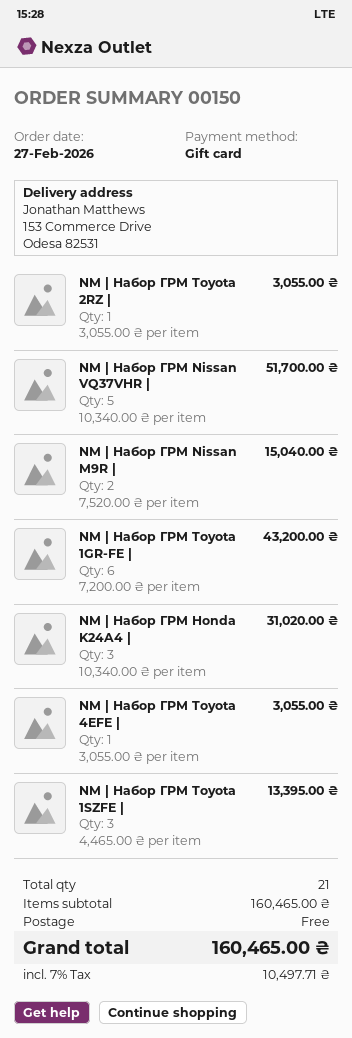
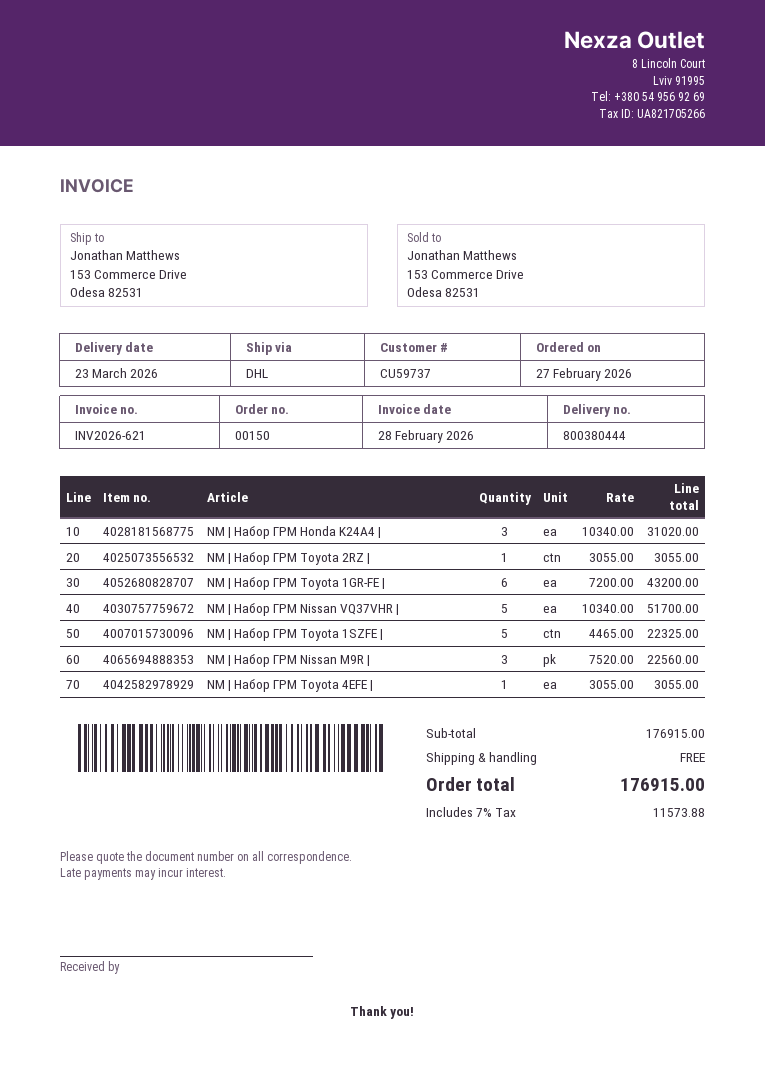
NM | Набор ГРМ Nissan M9R |: 2 x 7520.00 = 15040.00 -> 3 x 7520.00 = 22560.00
NM | Набор ГРМ Toyota 1SZFE |: 3 x 4465.00 = 13395.00 -> 5 x 4465.00 = 22325.00
subtotal: 160465.00 -> 176915.00
tax: 7% = 10497.71 -> 7% = 11573.88
total: 160465.00 -> 176915.00

